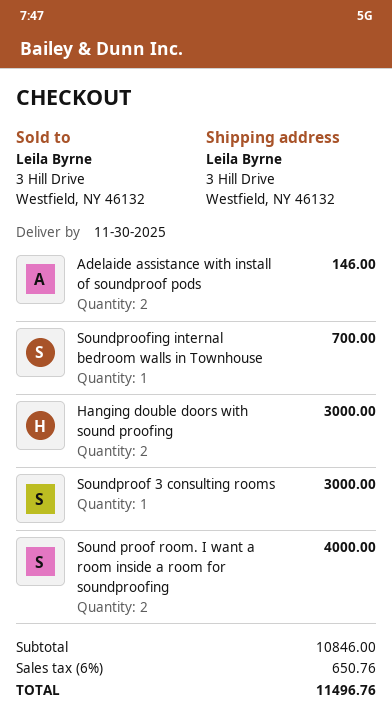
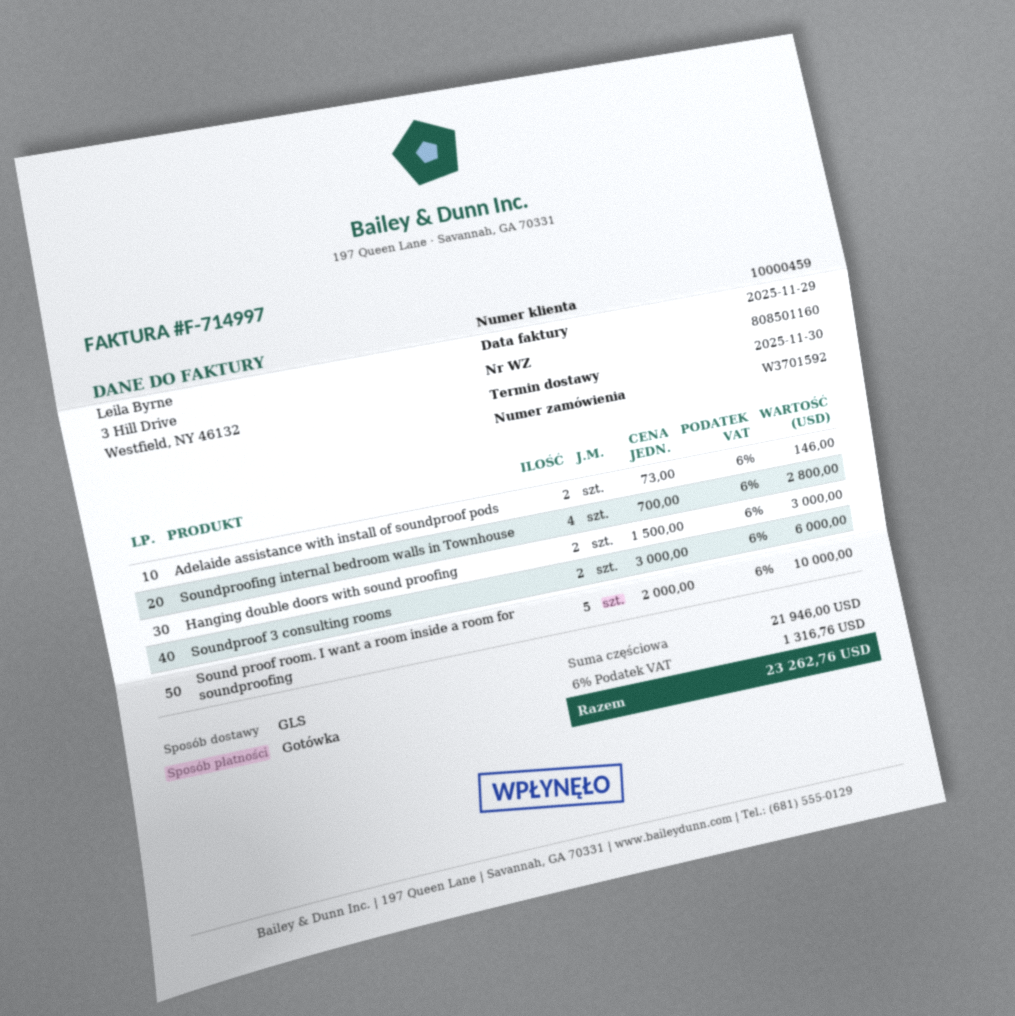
Soundproofing internal bedroom walls in Townhouse: 1 for 700.00 -> 4 for 2800.00
Soundproof 3 consulting rooms: 1 for 3000.00 -> 2 for 6000.00
Sound proof room. I want a room inside a room for soundproofing: 2 for 4000.00 -> 5 for 10000.00
subtotal: 10846.00 -> 21946.00
tax: 6% = 650.76 -> 6% = 1316.76
total: 11496.76 -> 23262.76

